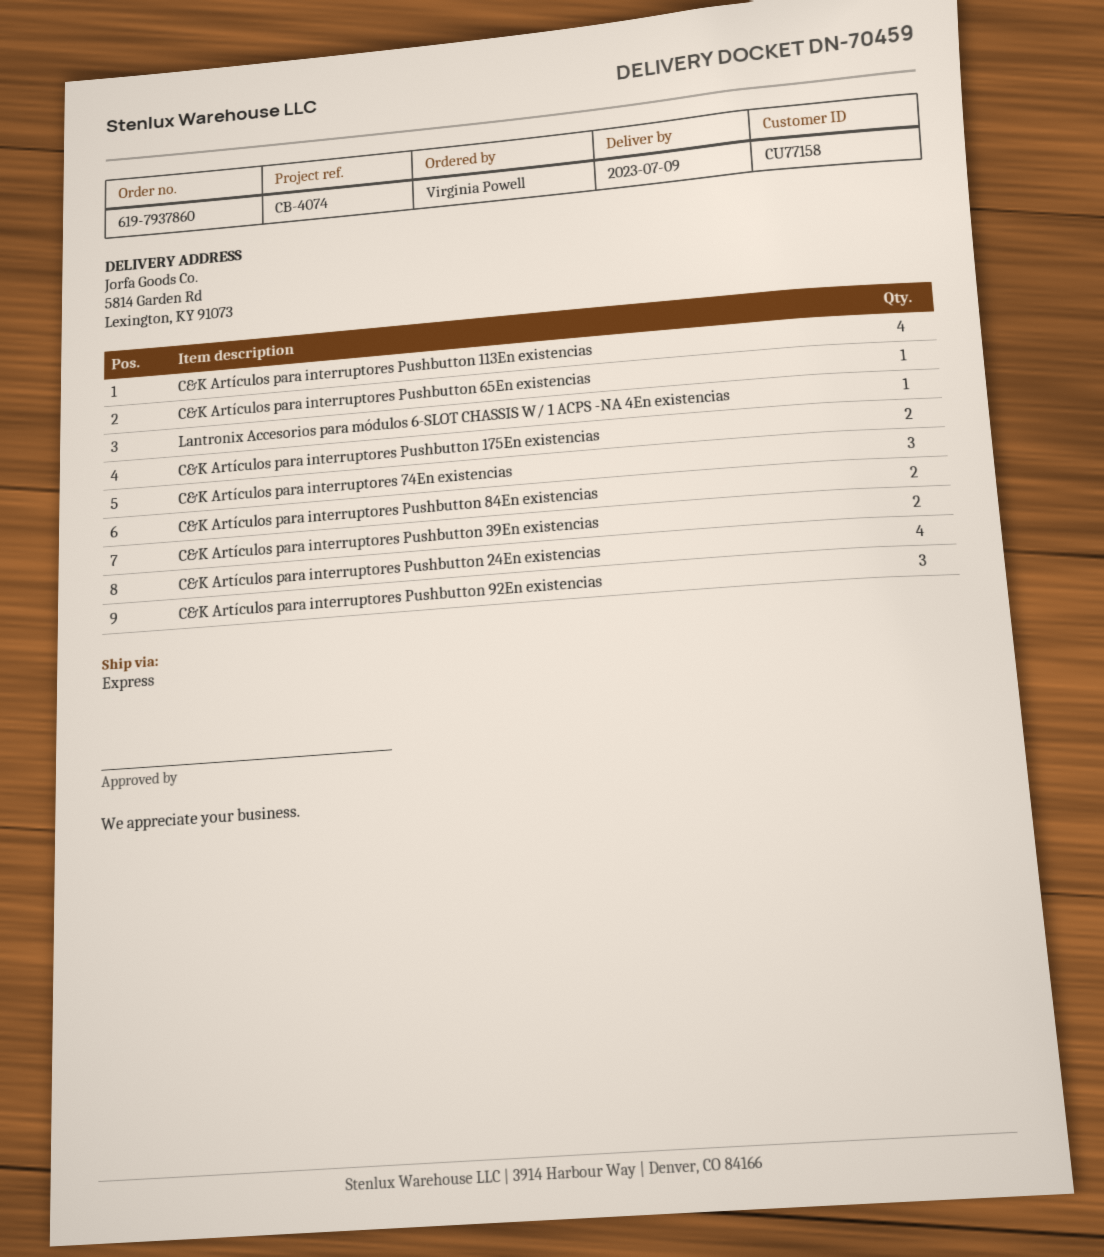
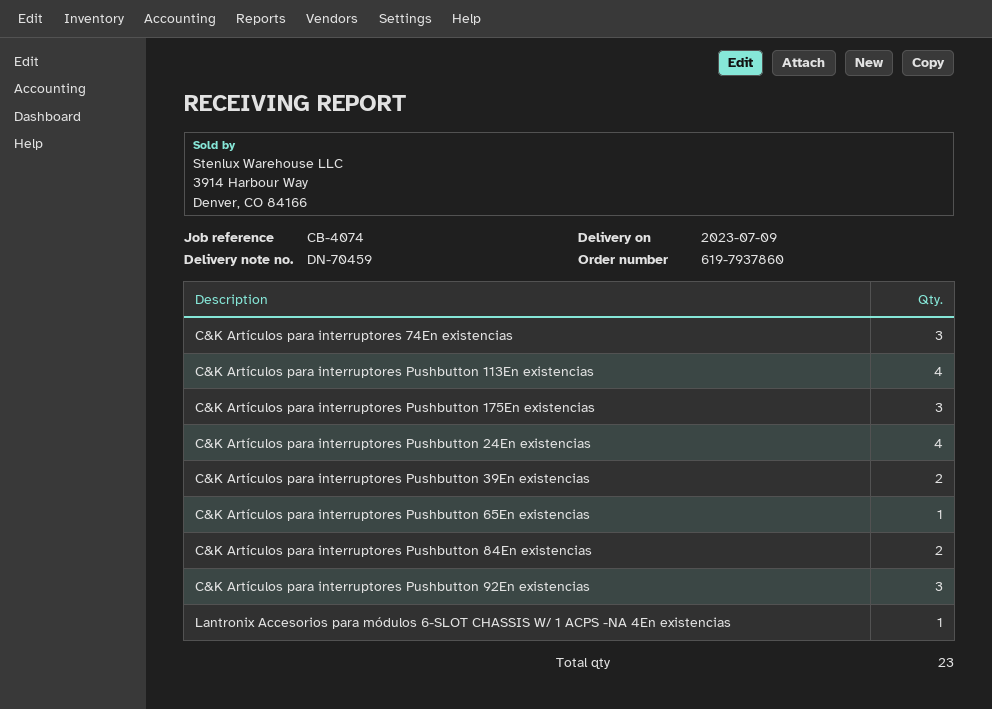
C&K Artículos para interruptores Pushbutton 175En existencias: 2 -> 3

